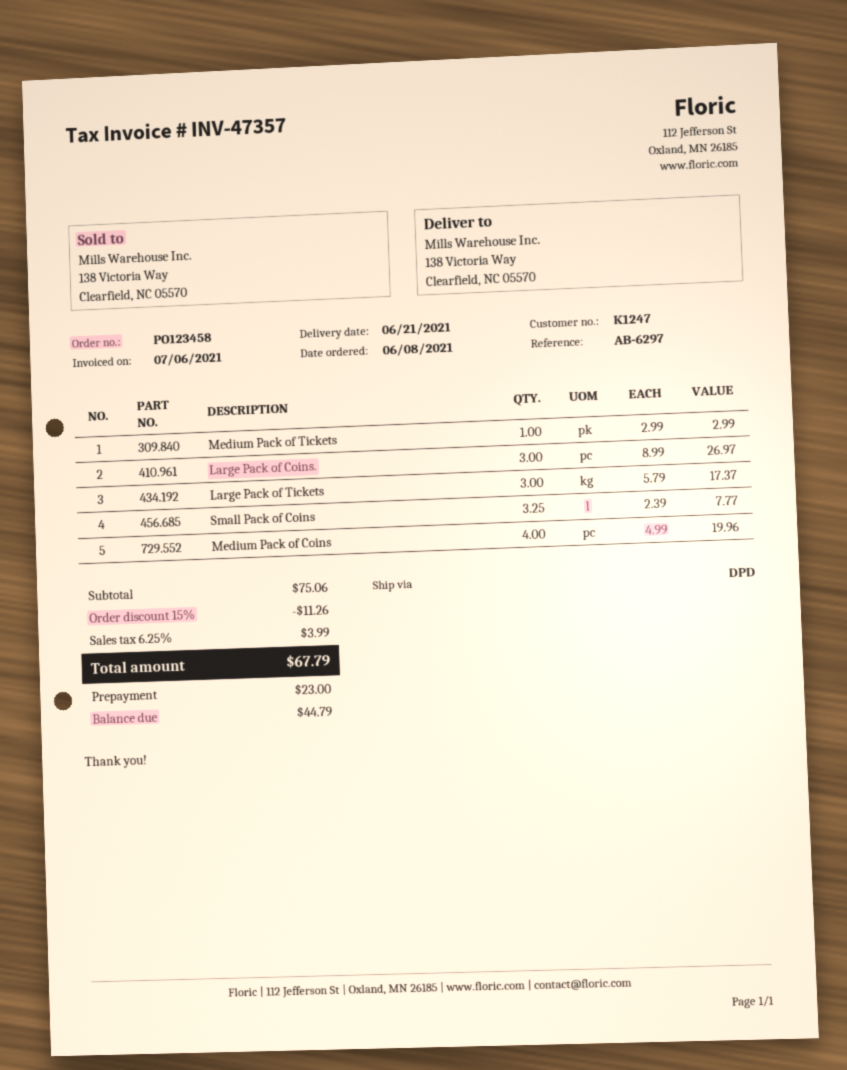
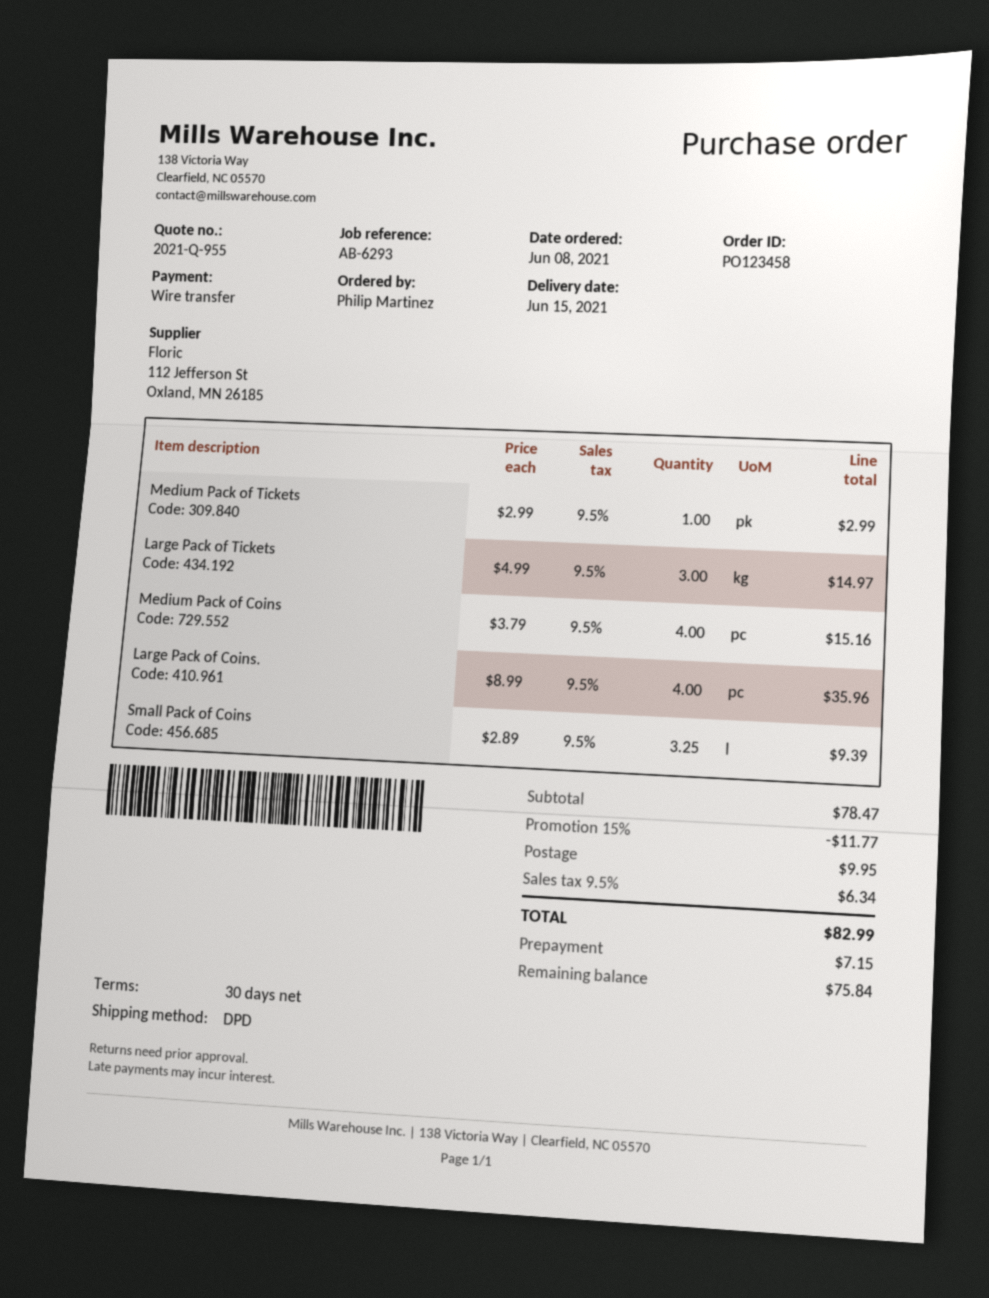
delivery date: 2021-06-21 -> 2021-06-15
reference: AB-6297 -> AB-6293
Large Pack of Coins.: 3 x 8.99 = 26.97 -> 4 x 8.99 = 35.96
Large Pack of Tickets: 3 x 5.79 = 17.37 -> 3 x 4.99 = 14.97
Small Pack of Coins: 3.25 x 2.39 = 7.77 -> 3.25 x 2.89 = 9.39
Medium Pack of Coins: 4 x 4.99 = 19.96 -> 4 x 3.79 = 15.16
subtotal: 75.06 -> 78.47
discount: 15% = 11.26 -> 15% = 11.77
shipping: none -> 9.95
tax: 6.25% = 3.99 -> 9.5% = 6.34
total: 67.79 -> 82.99
deposit: 23.00 -> 7.15
balance: 44.79 -> 75.84

